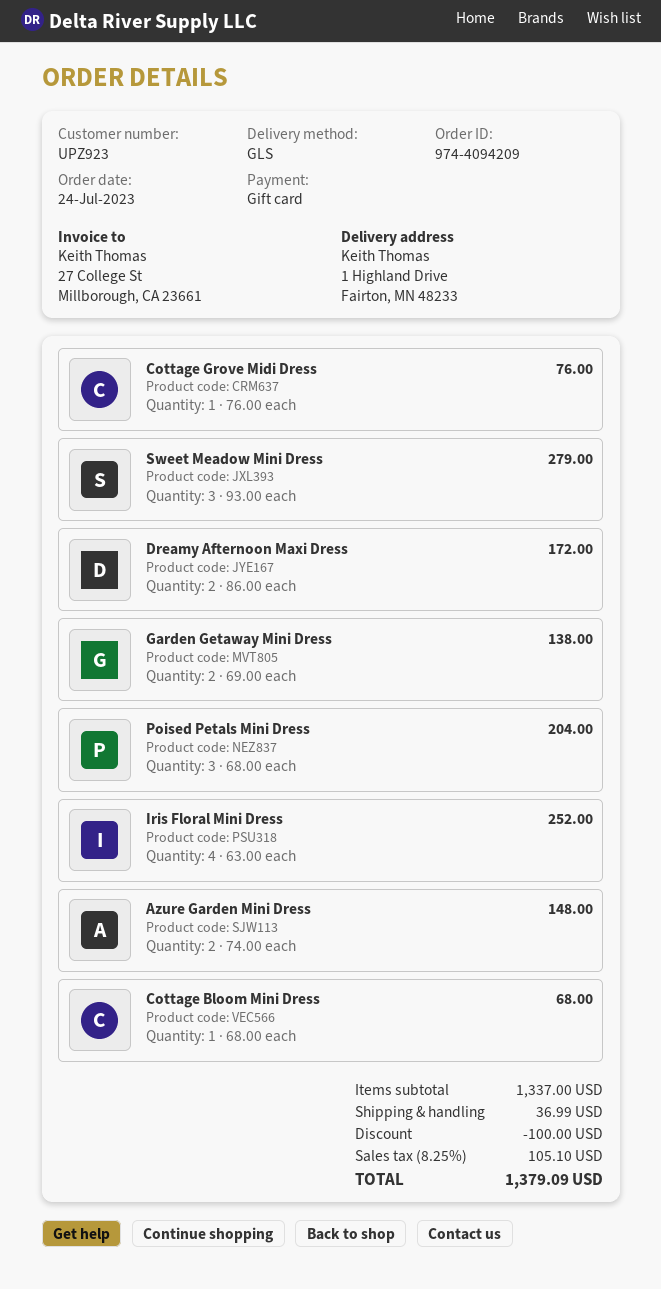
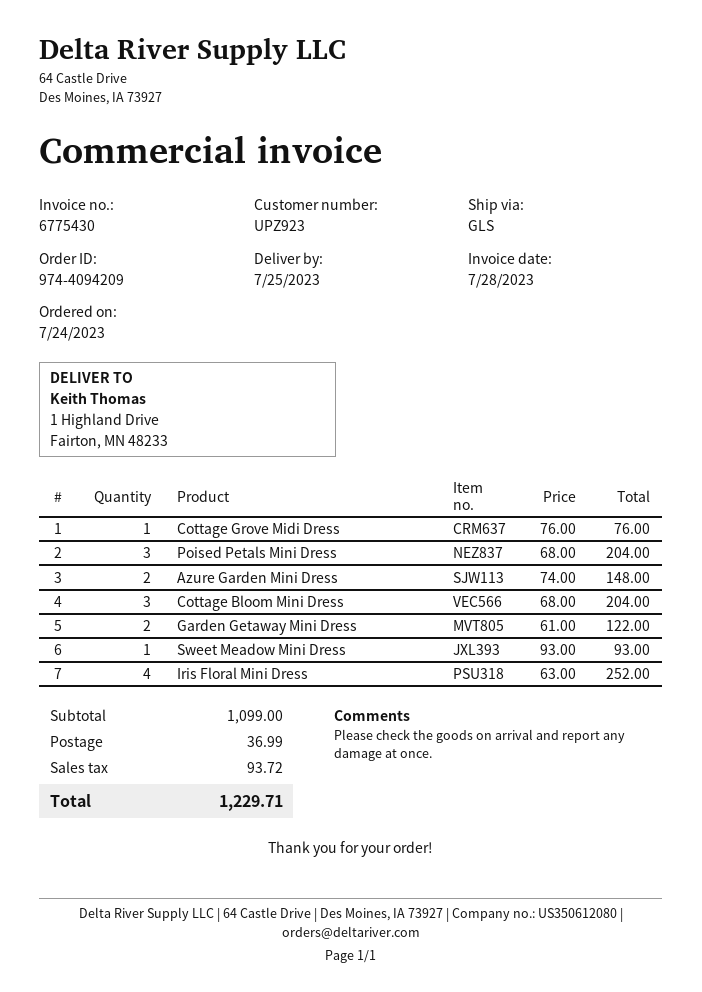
Sweet Meadow Mini Dress: 3 x 93.00 = 279.00 -> 1 x 93.00 = 93.00
Dreamy Afternoon Maxi Dress: 2 x 86.00 = 172.00 -> none
Garden Getaway Mini Dress: 2 x 69.00 = 138.00 -> 2 x 61.00 = 122.00
Cottage Bloom Mini Dress: 1 x 68.00 = 68.00 -> 3 x 68.00 = 204.00
subtotal: 1337.00 -> 1099.00
discount: 100.00 -> none
tax: 105.10 -> 93.72
total: 1379.09 -> 1229.71

